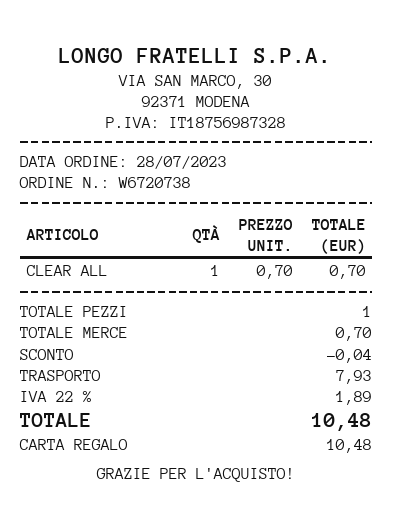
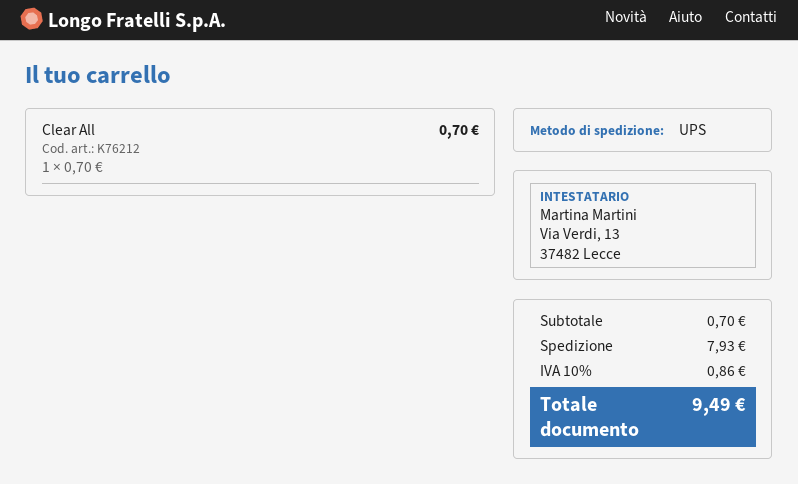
discount: 0.04 -> none
tax: 22% = 1.89 -> 10% = 0.86
total: 10.48 -> 9.49

